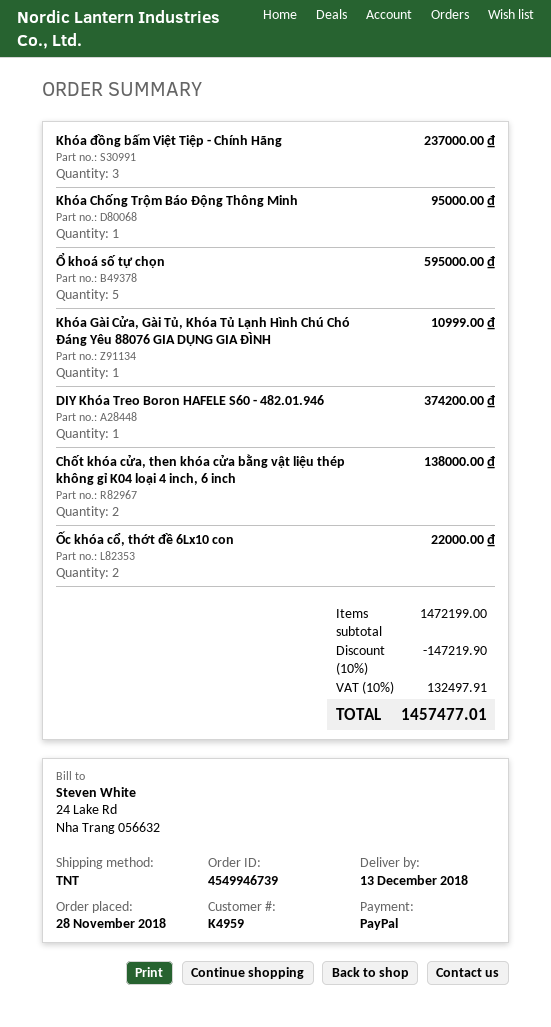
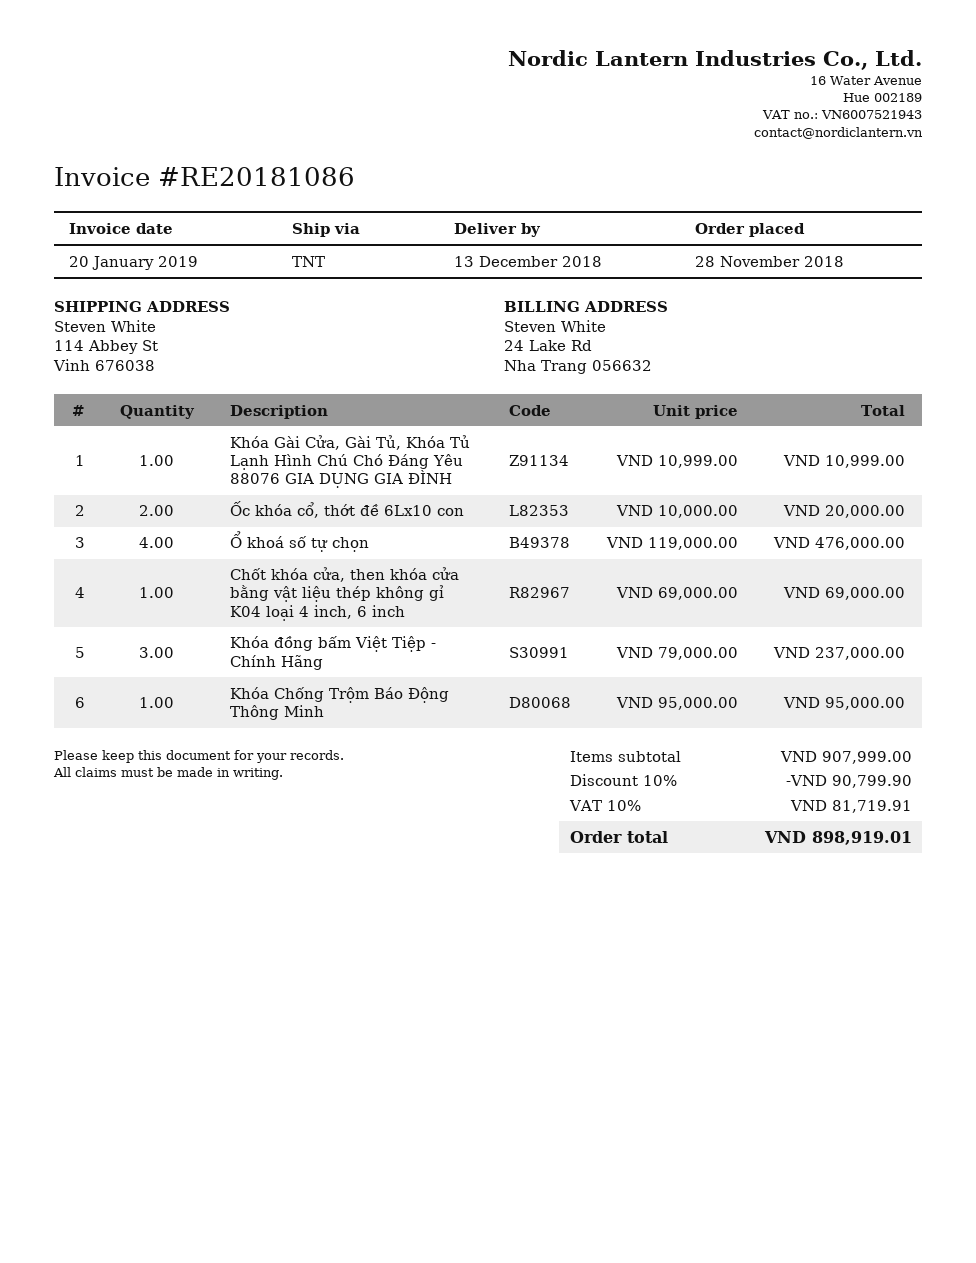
Ổ khoá số tự chọn: 5 for 595000.00 -> 4 for 476000.00
DIY Khóa Treo Boron HAFELE S60 - 482.01.946: 1 for 374200.00 -> none
Chốt khóa cửa, then khóa cửa bằng vật liệu thép không gỉ K04 loại 4 inch, 6 inch: 2 for 138000.00 -> 1 for 69000.00
Ốc khóa cổ, thớt đề 6Lx10 con: 2 for 22000.00 -> 2 for 20000.00
subtotal: 1472199.00 -> 907999.00
discount: 10% = 147219.90 -> 10% = 90799.90
tax: 10% = 132497.91 -> 10% = 81719.91
total: 1457477.01 -> 898919.01

